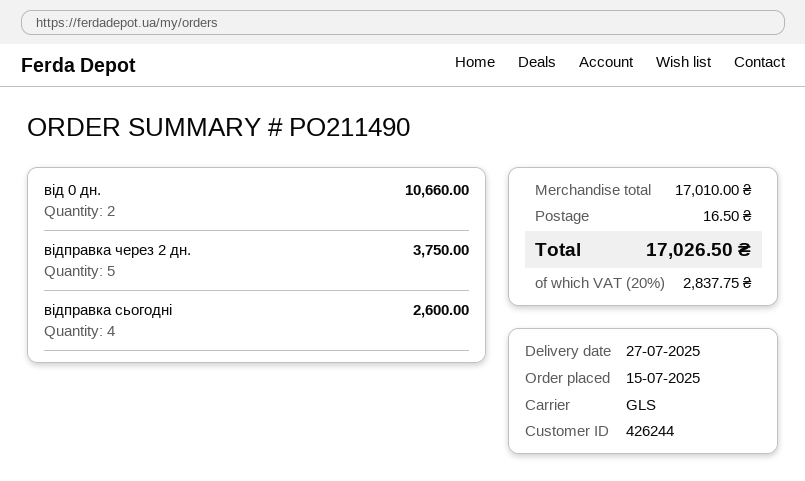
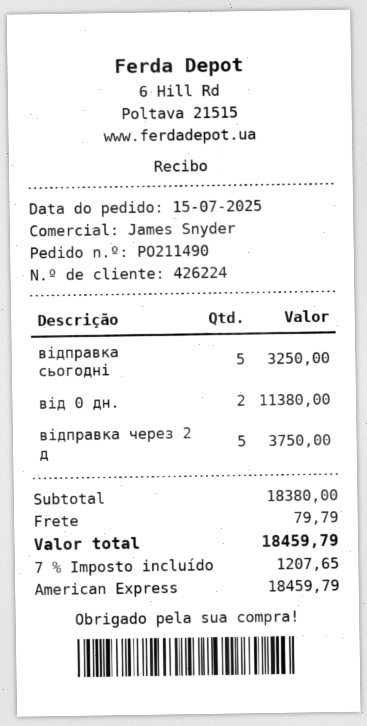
customer number: 426244 -> 426224
від 0 дн.: 2 for 10660.00 -> 2 for 11380.00
відправка сьогодні: 4 for 2600.00 -> 5 for 3250.00
subtotal: 17010.00 -> 18380.00
shipping: 16.50 -> 79.79
tax: 20% = 2837.75 -> 7% = 1207.65
total: 17026.50 -> 18459.79

